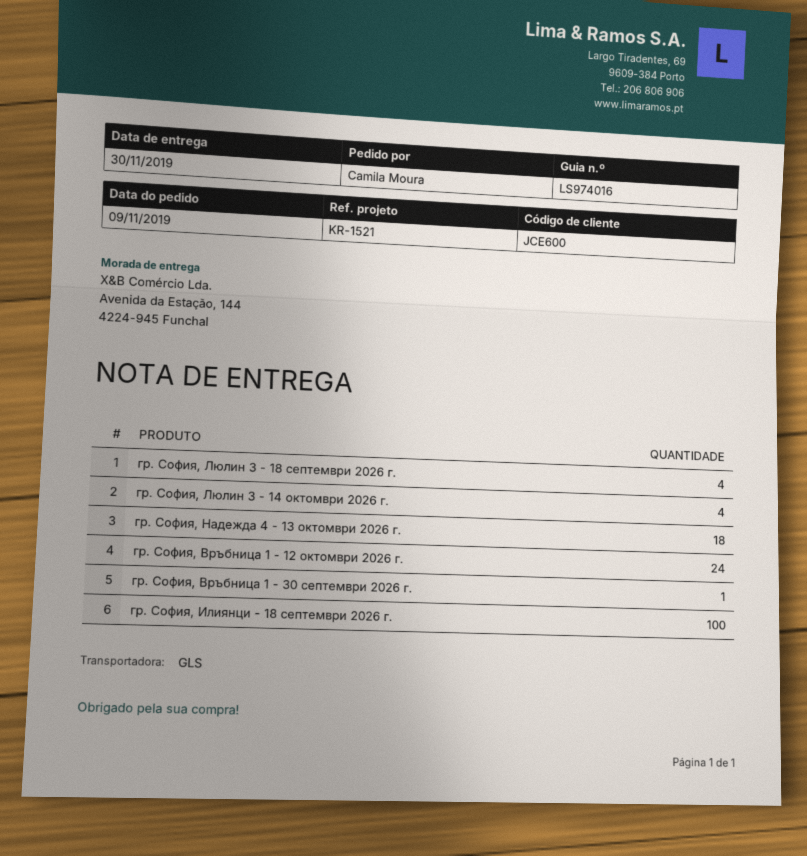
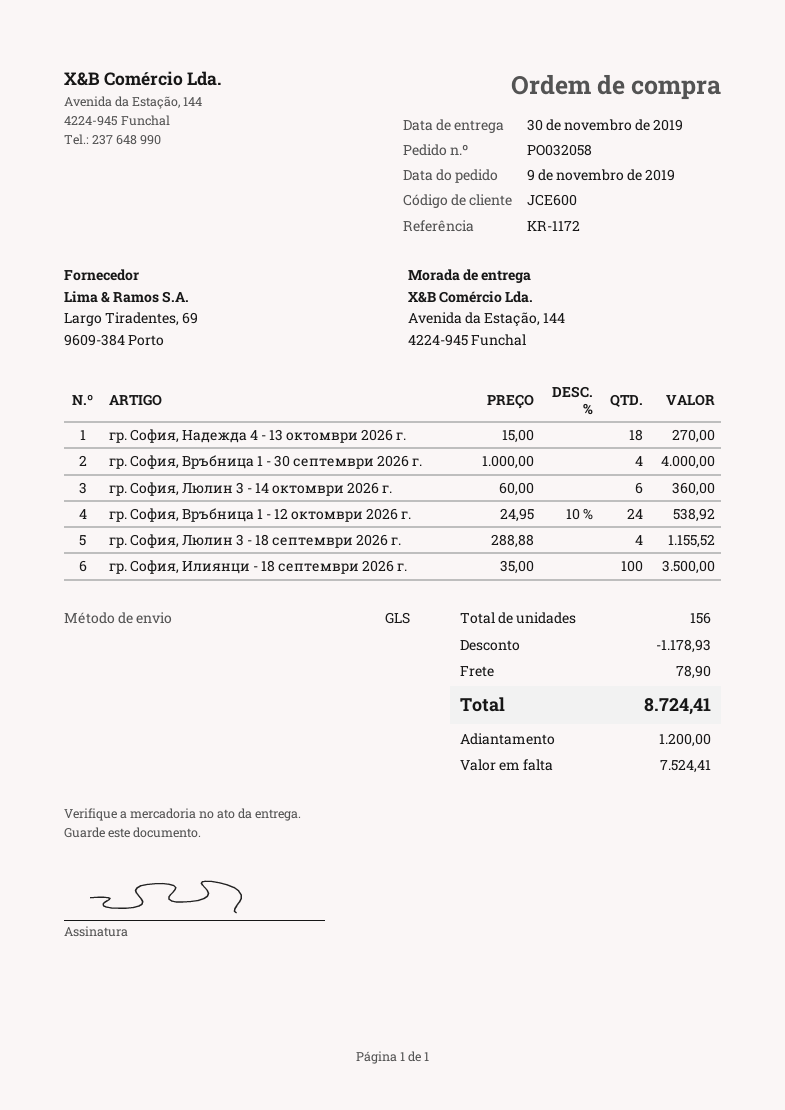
reference: KR-1521 -> KR-1172
гр. София, Люлин 3 - 14 октомври 2026 г.: 4 -> 6
гр. София, Връбница 1 - 30 септември 2026 г.: 1 -> 4

